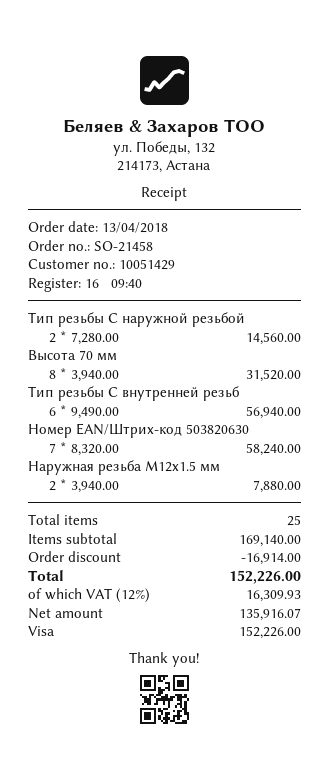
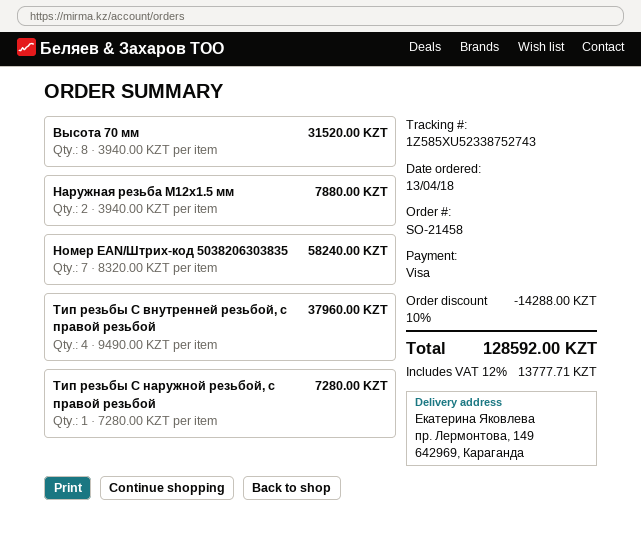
Тип резьбы С наружной резьбой: 2 x 7280.00 = 14560.00 -> 1 x 7280.00 = 7280.00
Тип резьбы С внутренней резьб: 6 x 9490.00 = 56940.00 -> 4 x 9490.00 = 37960.00
discount: 16914.00 -> 14288.00
tax: 12% = 16309.93 -> 12% = 13777.71
total: 152226.00 -> 128592.00

